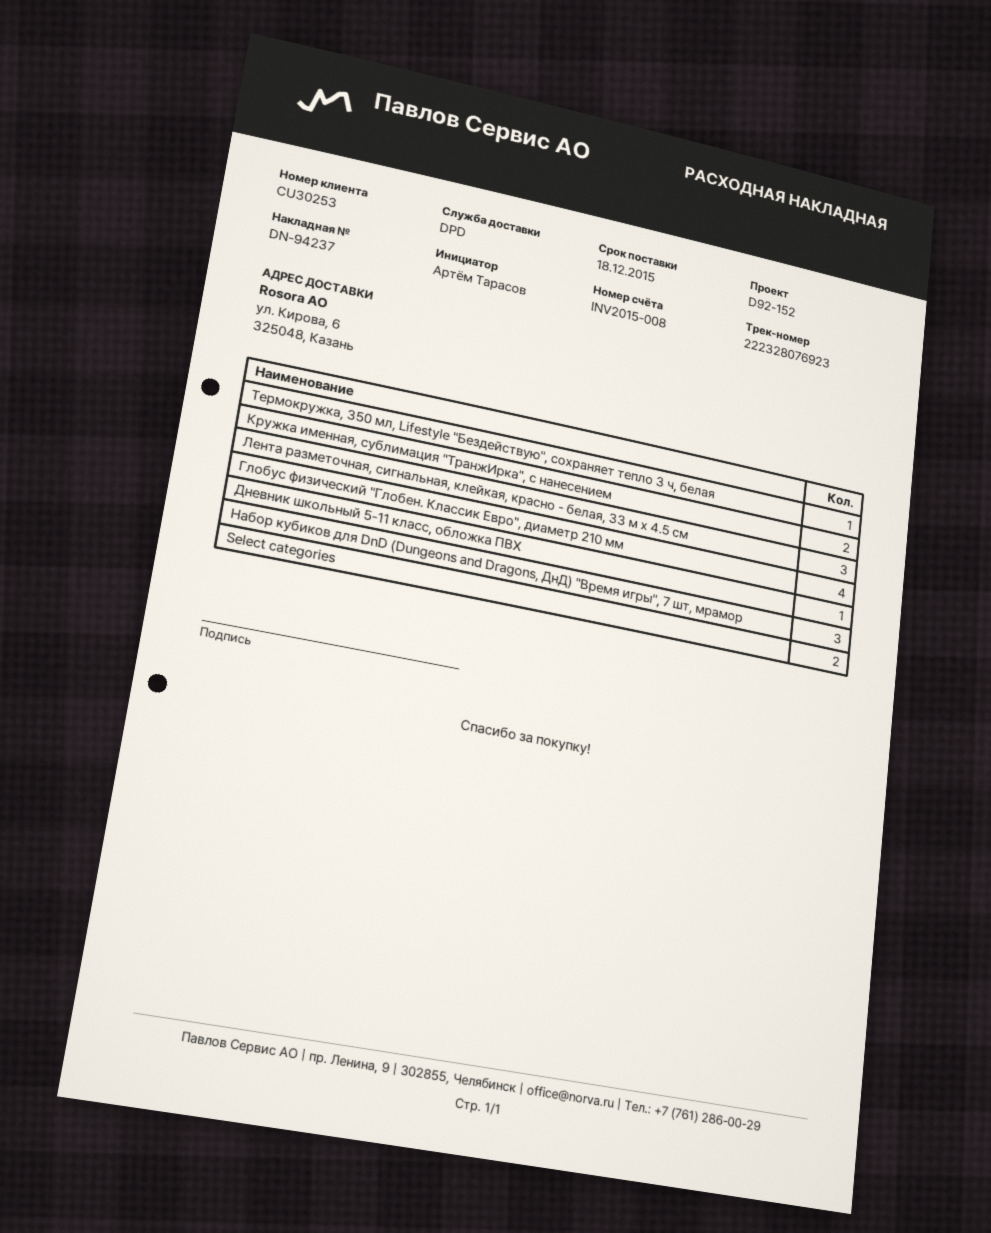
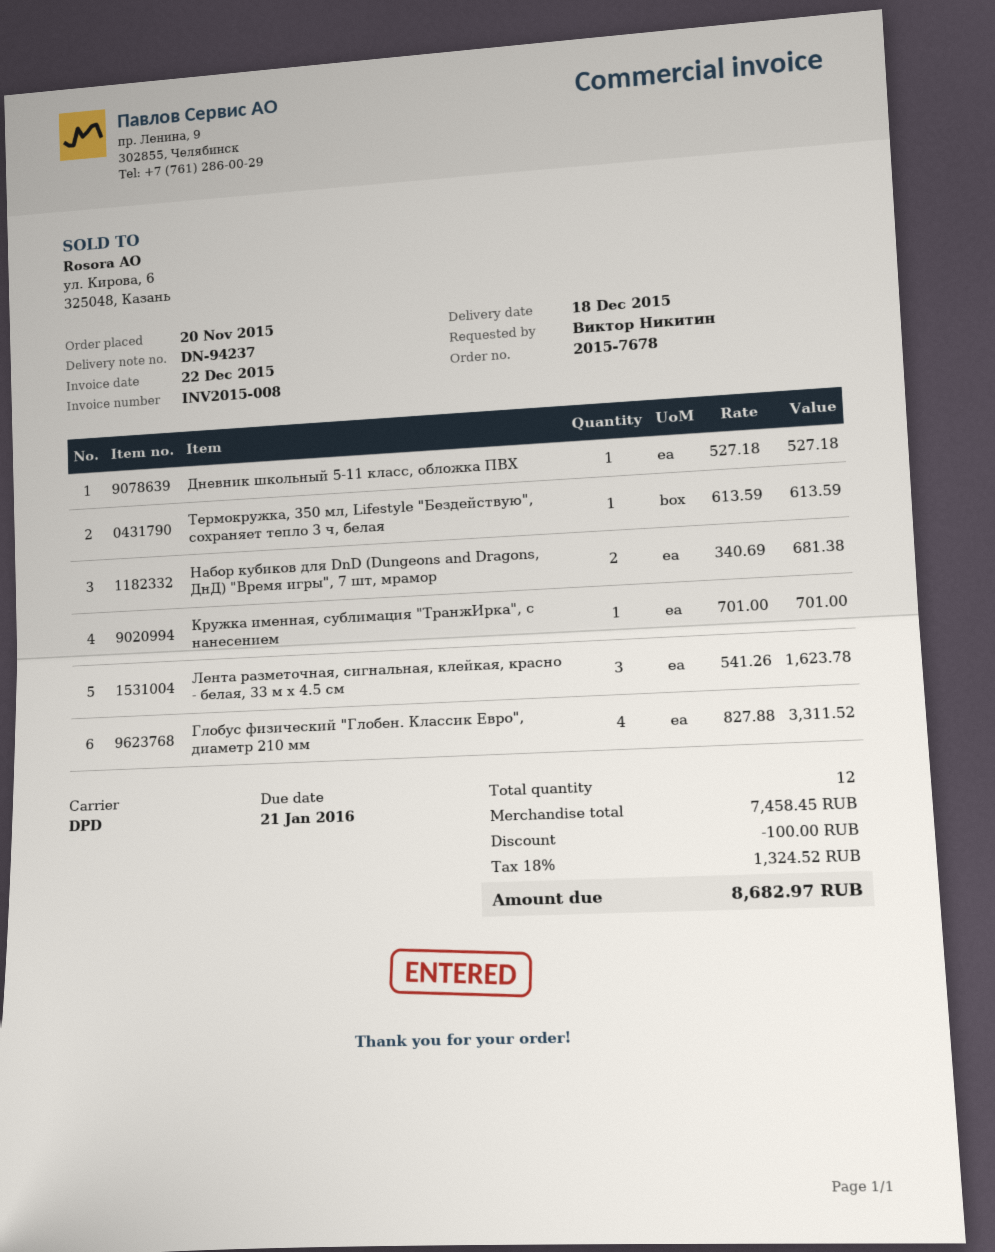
ordered by: Артём Тарасов -> Виктор Никитин
Кружка именная, сублимация "ТранжИрка", с нанесением: 2 -> 1
Набор кубиков для DnD (Dungeons and Dragons, ДнД) "Время игры", 7 шт, мрамор: 3 -> 2
Select categories: 2 -> none

